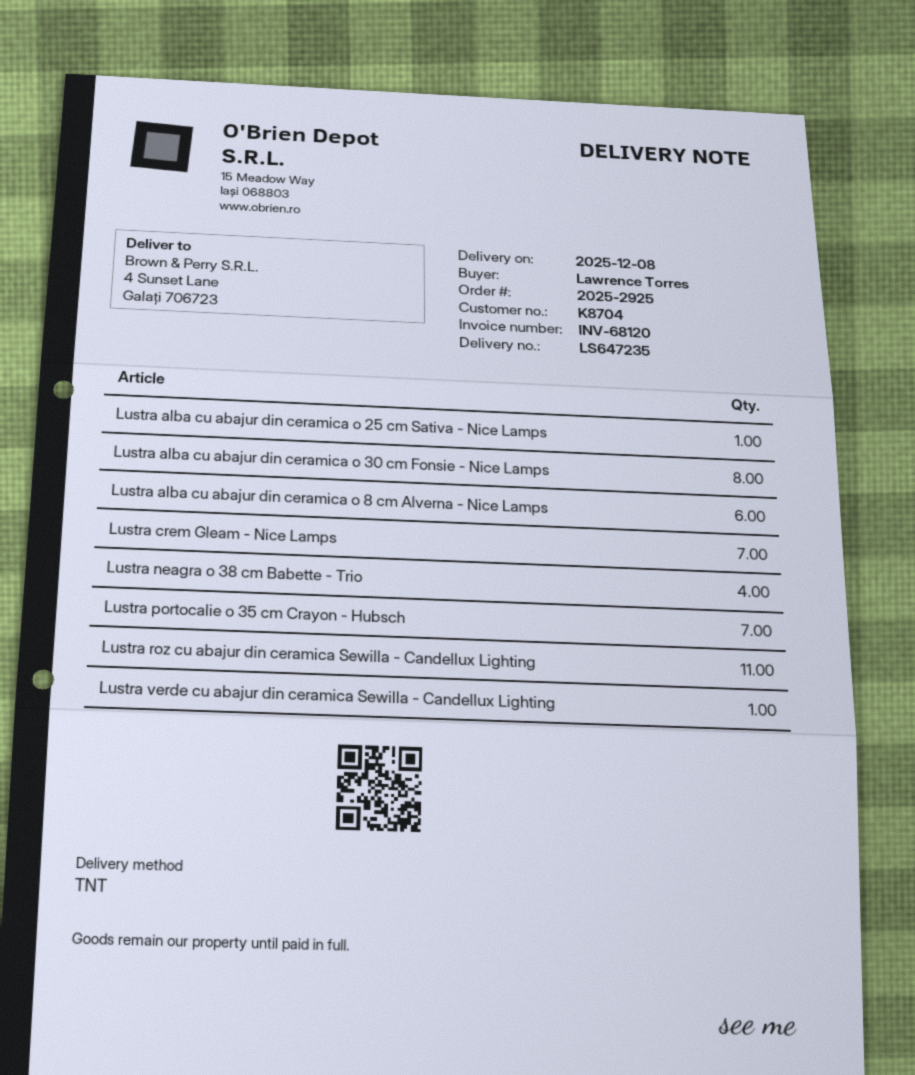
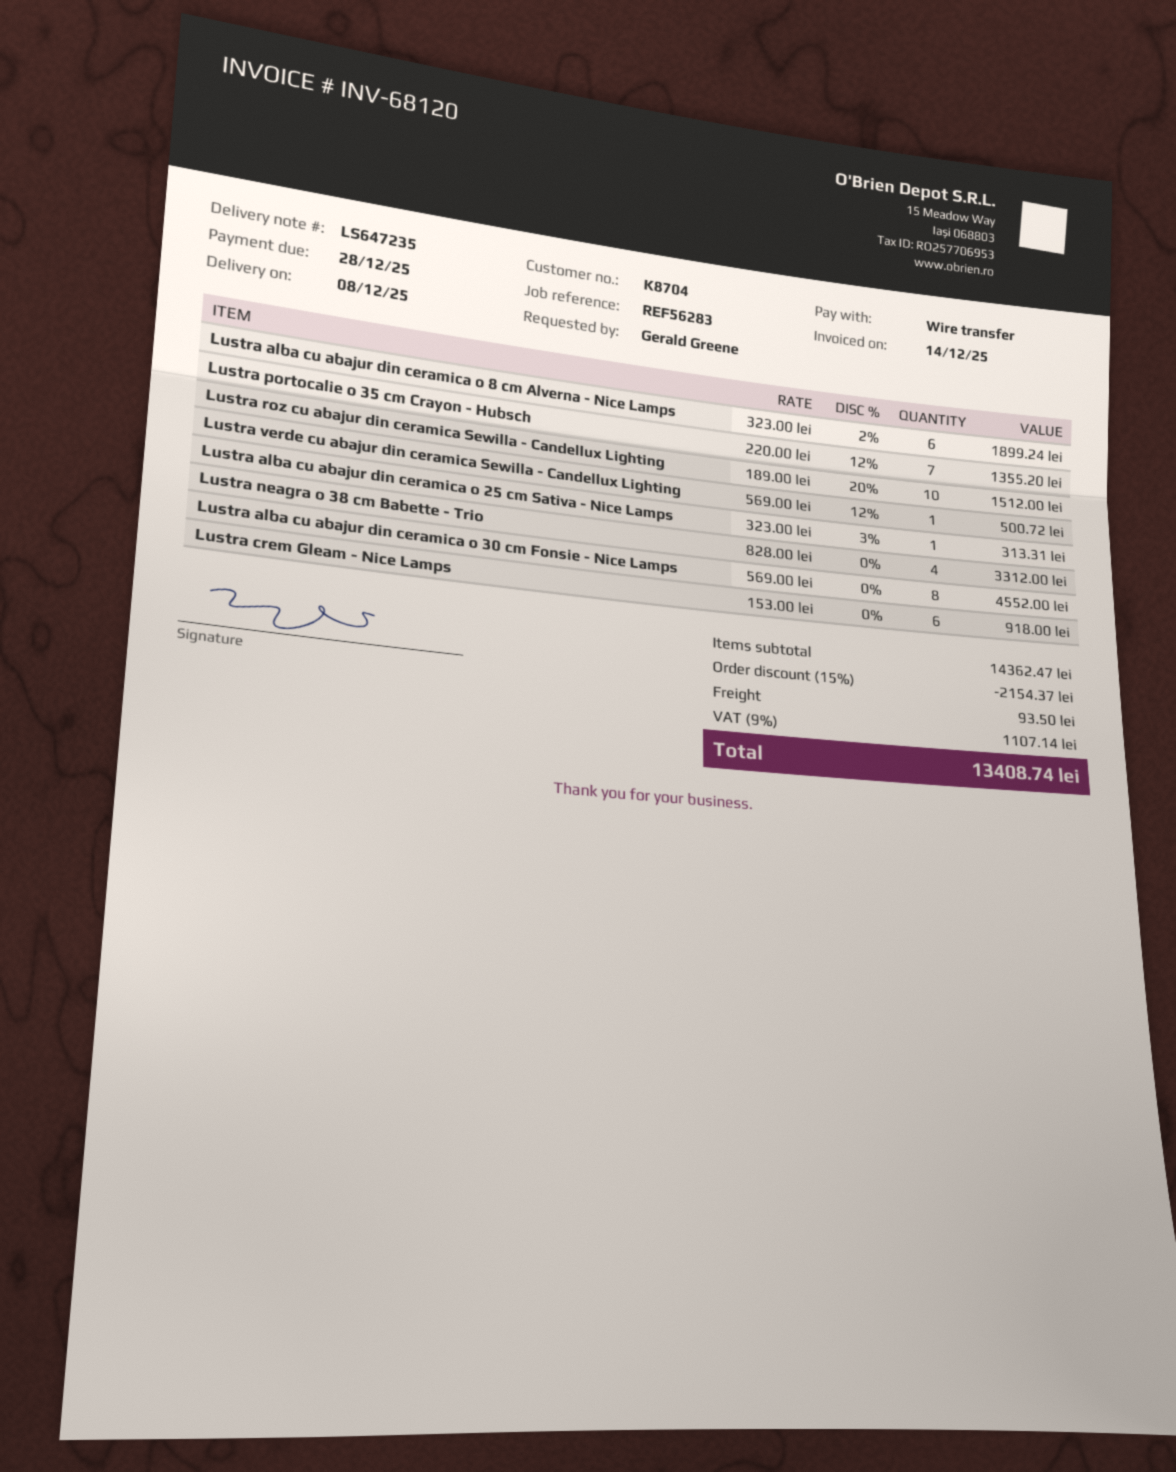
ordered by: Lawrence Torres -> Gerald Greene
Lustra crem Gleam - Nice Lamps: 7 -> 6
Lustra roz cu abajur din ceramica Sewilla - Candellux Lighting: 11 -> 10

